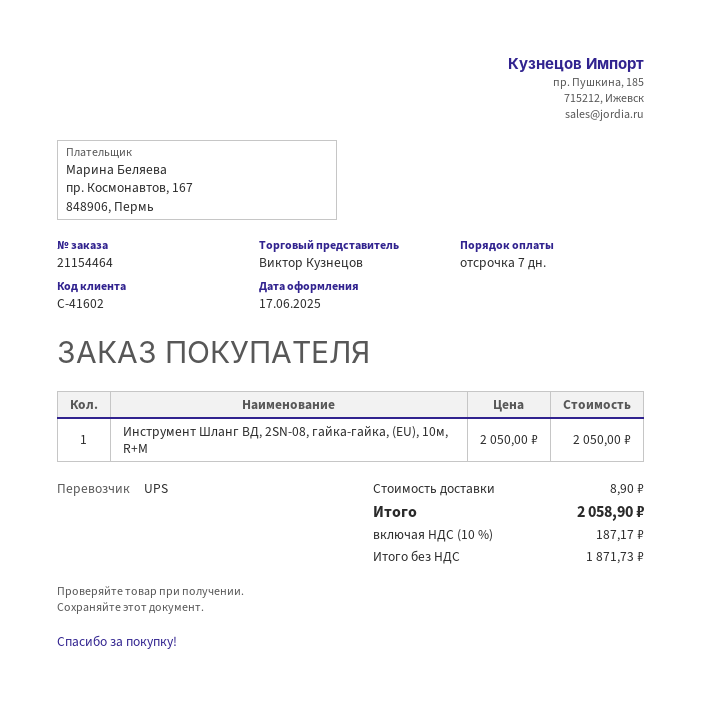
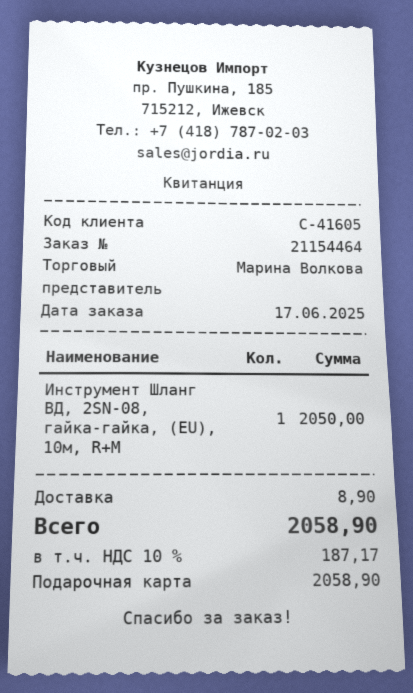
customer number: C-41602 -> C-41605
sales rep: Виктор Кузнецов -> Марина Волкова

